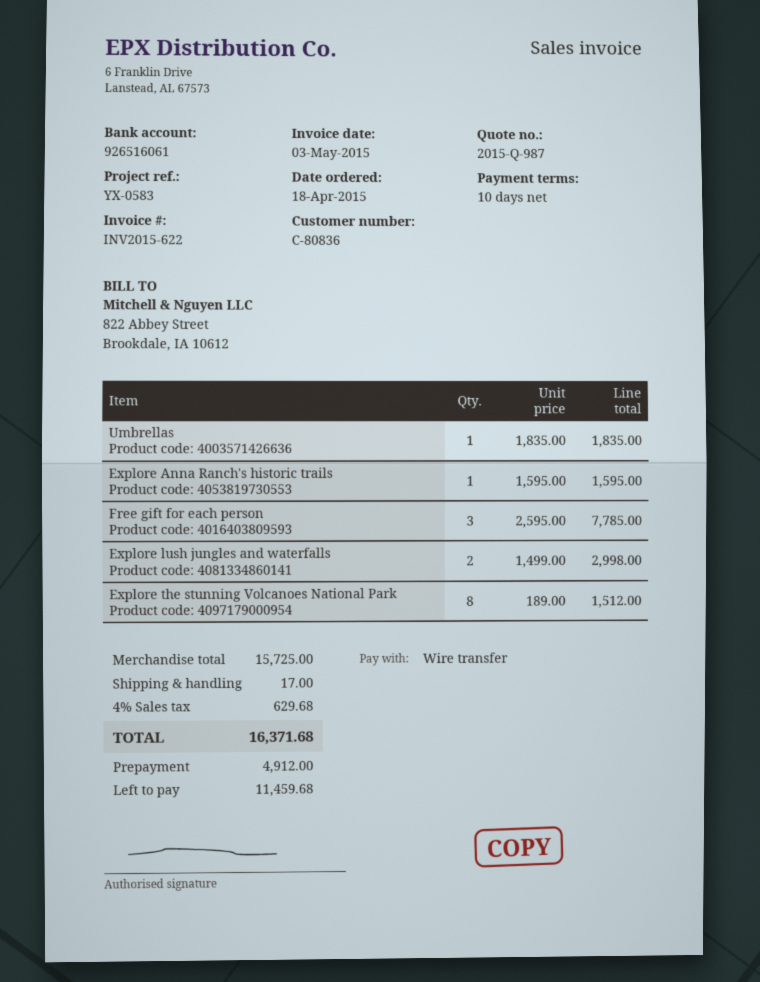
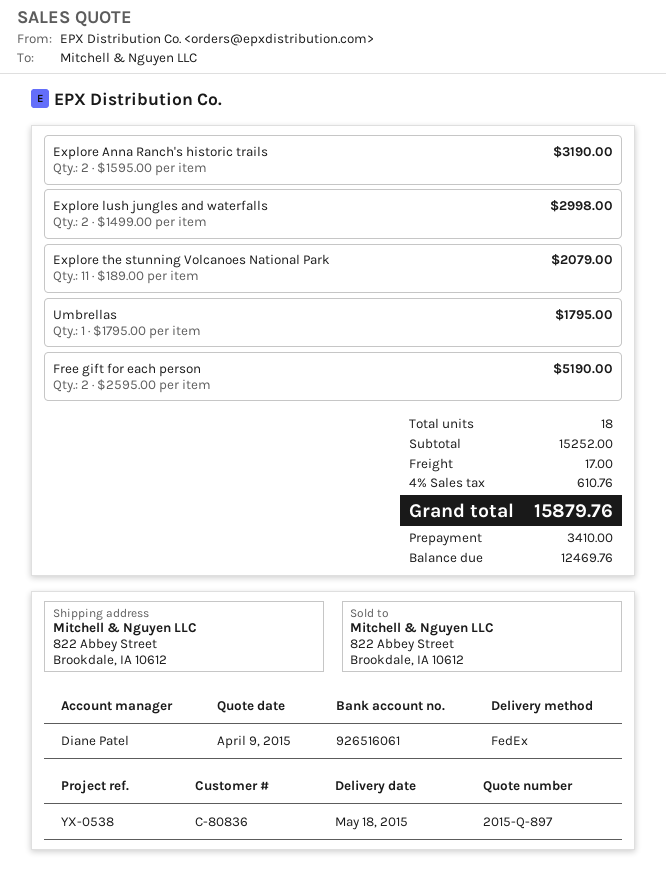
quote number: 2015-Q-987 -> 2015-Q-897
reference: YX-0583 -> YX-0538
Umbrellas: 1 x 1835.00 = 1835.00 -> 1 x 1795.00 = 1795.00
Explore Anna Ranch's historic trails: 1 x 1595.00 = 1595.00 -> 2 x 1595.00 = 3190.00
Free gift for each person: 3 x 2595.00 = 7785.00 -> 2 x 2595.00 = 5190.00
Explore the stunning Volcanoes National Park: 8 x 189.00 = 1512.00 -> 11 x 189.00 = 2079.00
subtotal: 15725.00 -> 15252.00
tax: 4% = 629.68 -> 4% = 610.76
total: 16371.68 -> 15879.76
deposit: 4912.00 -> 3410.00
balance: 11459.68 -> 12469.76

